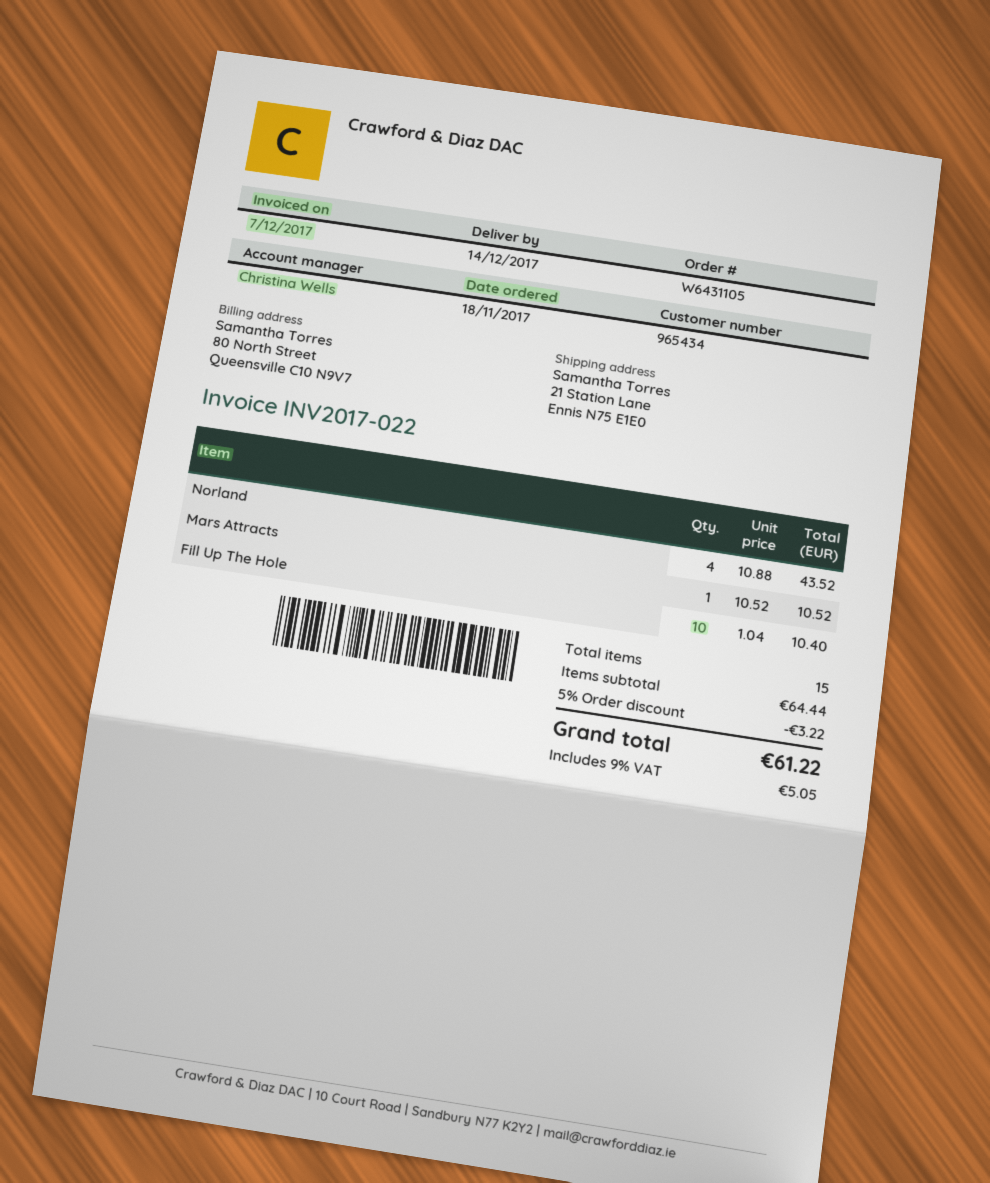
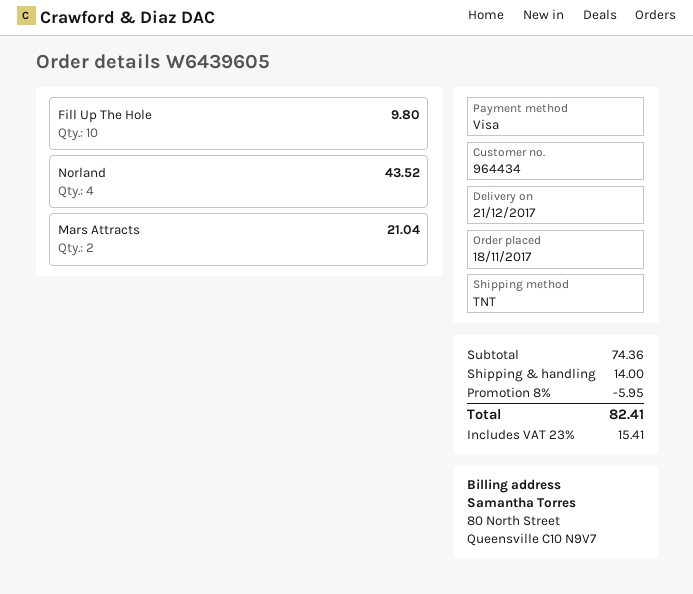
order number: W6431105 -> W6439605
delivery date: 2017-12-14 -> 2017-12-21
customer number: 965434 -> 964434
Mars Attracts: 1 for 10.52 -> 2 for 21.04
Fill Up The Hole: 10 for 10.40 -> 10 for 9.80
subtotal: 64.44 -> 74.36
discount: 5% = 3.22 -> 8% = 5.95
shipping: none -> 14.00
tax: 9% = 5.05 -> 23% = 15.41
total: 61.22 -> 82.41

